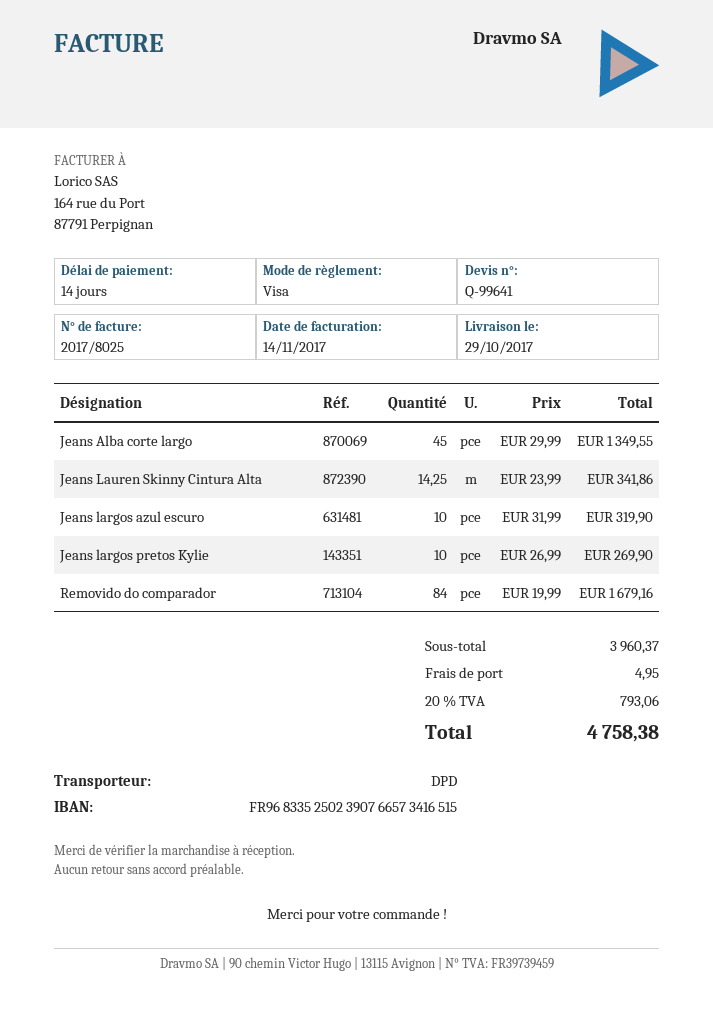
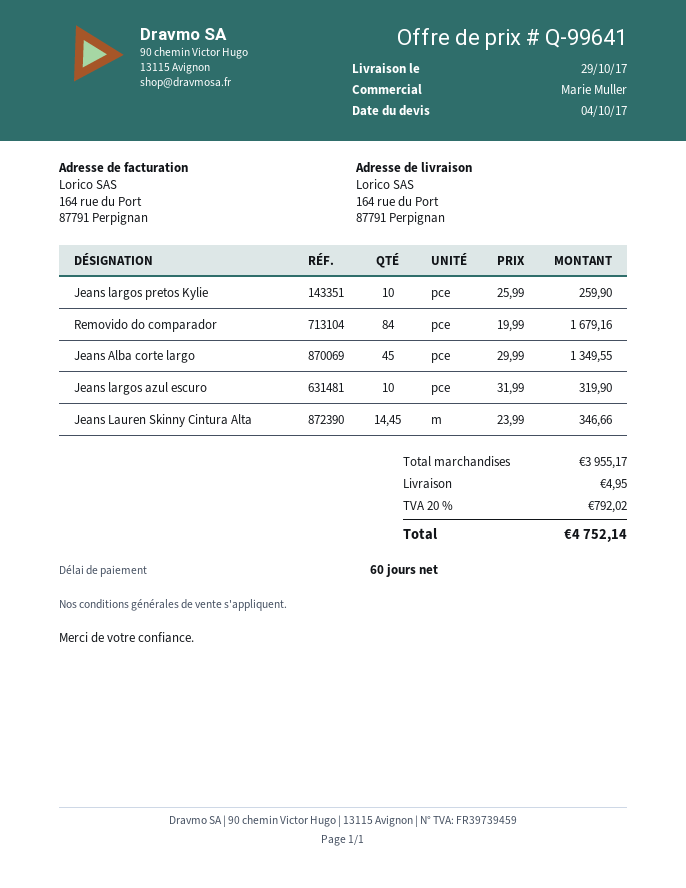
payment terms: 14 days -> 60 days
Jeans Lauren Skinny Cintura Alta: 14.25 x 23.99 = 341.86 -> 14.45 x 23.99 = 346.66
Jeans largos pretos Kylie: 10 x 26.99 = 269.90 -> 10 x 25.99 = 259.90
subtotal: 3960.37 -> 3955.17
tax: 20% = 793.06 -> 20% = 792.02
total: 4758.38 -> 4752.14

